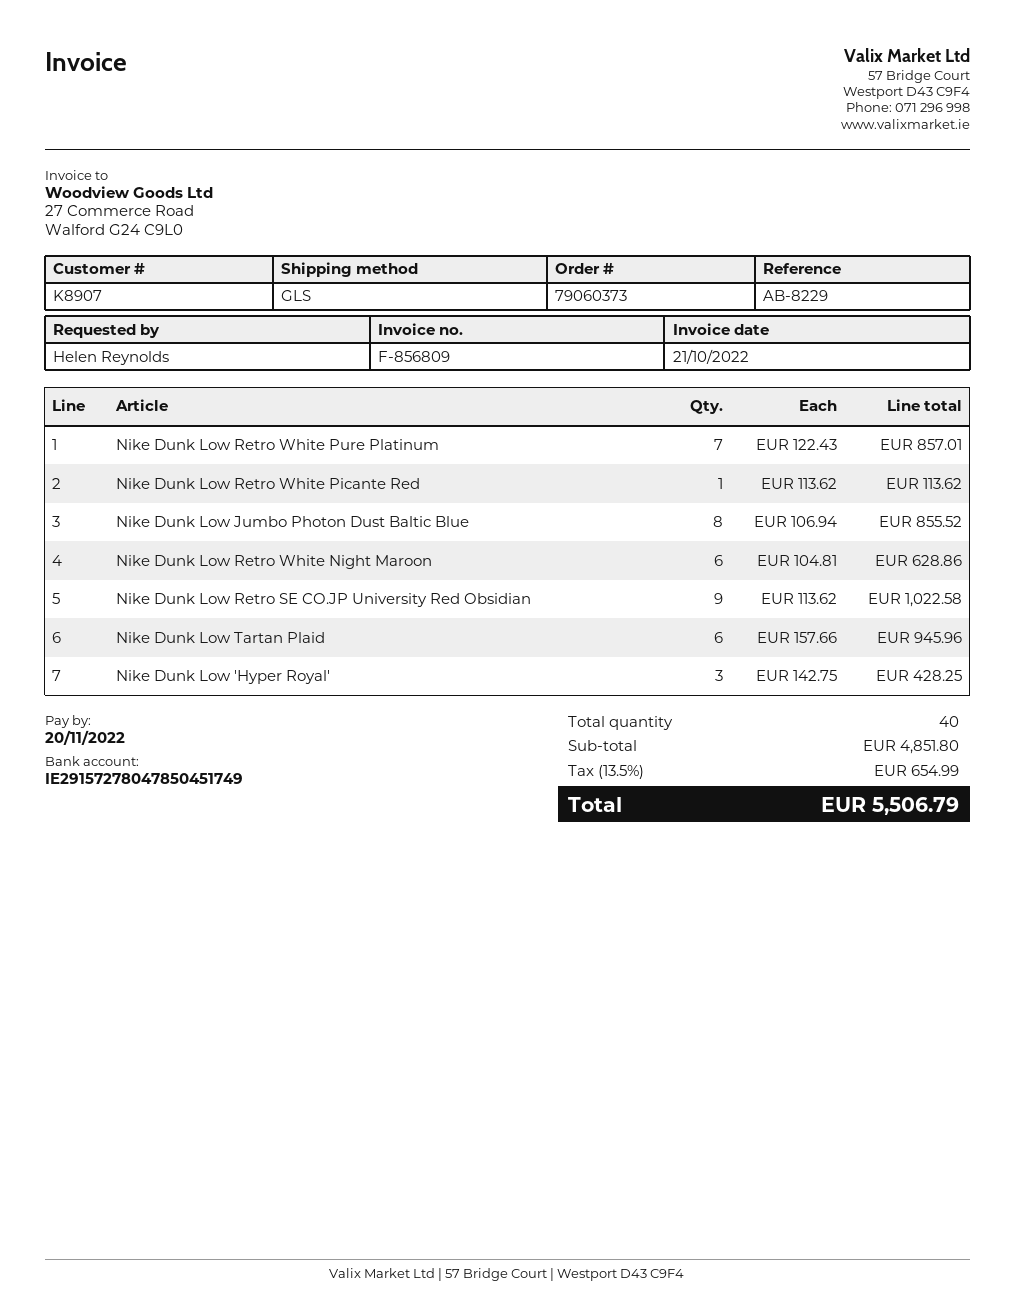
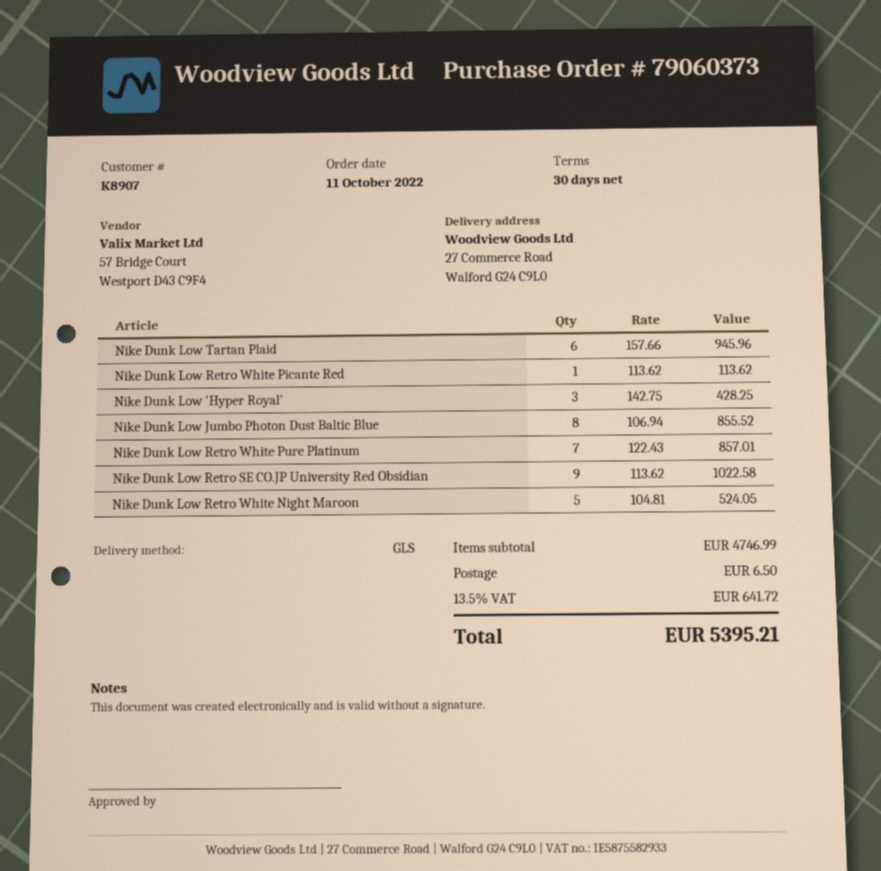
Nike Dunk Low Retro White Night Maroon: 6 x 104.81 = 628.86 -> 5 x 104.81 = 524.05
subtotal: 4851.80 -> 4746.99
shipping: none -> 6.50
tax: 13.5% = 654.99 -> 13.5% = 641.72
total: 5506.79 -> 5395.21

